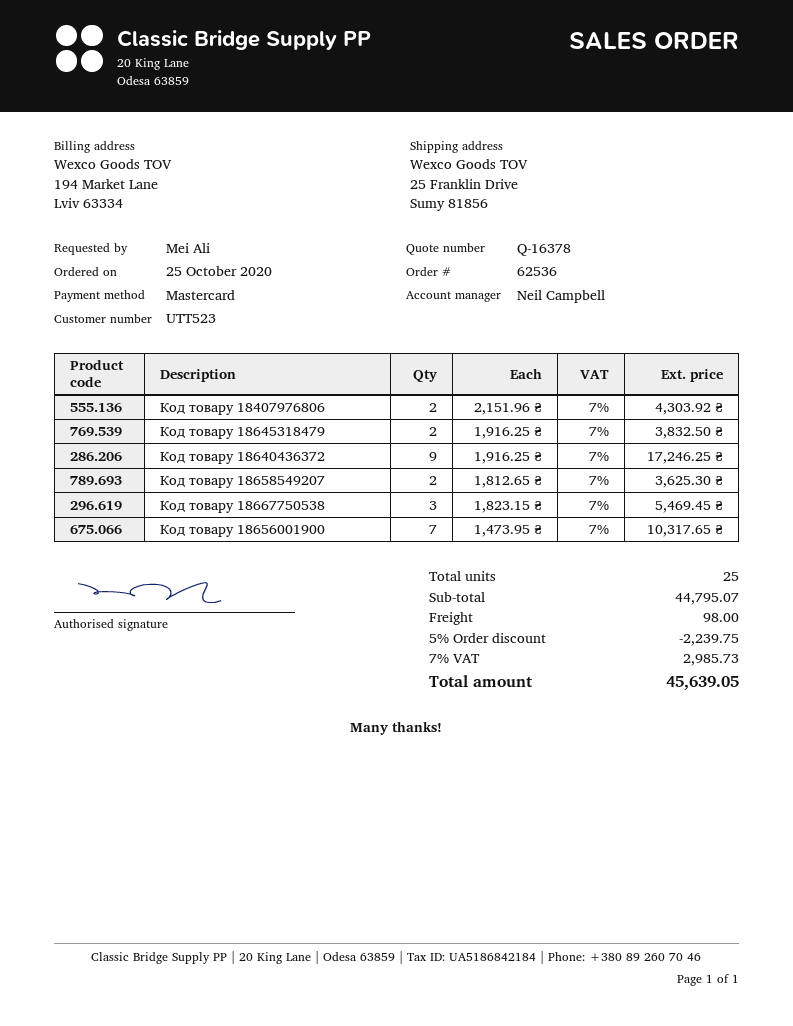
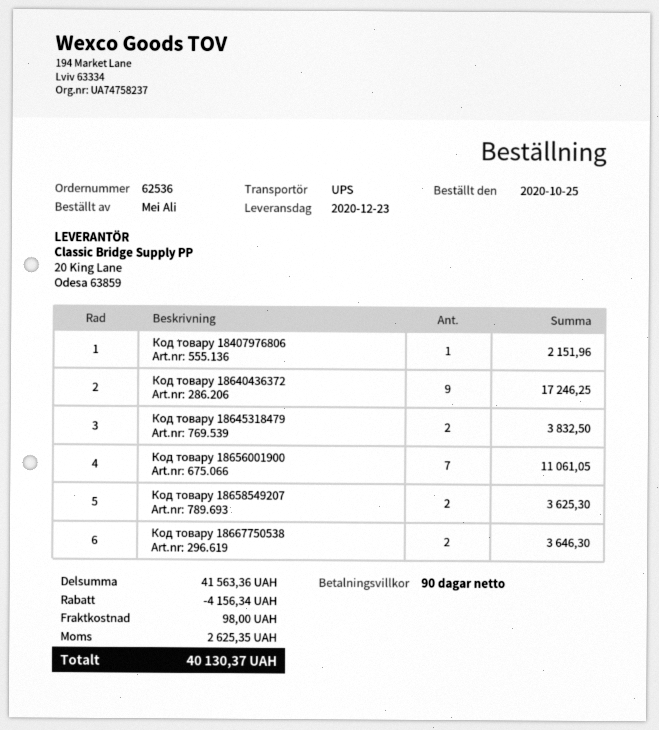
Код товару 18407976806: 2 for 4303.92 -> 1 for 2151.96
Код товару 18667750538: 3 for 5469.45 -> 2 for 3646.30
Код товару 18656001900: 7 for 10317.65 -> 7 for 11061.05
subtotal: 44795.07 -> 41563.36
discount: 2239.75 -> 4156.34
tax: 2985.73 -> 2625.35
total: 45639.05 -> 40130.37

